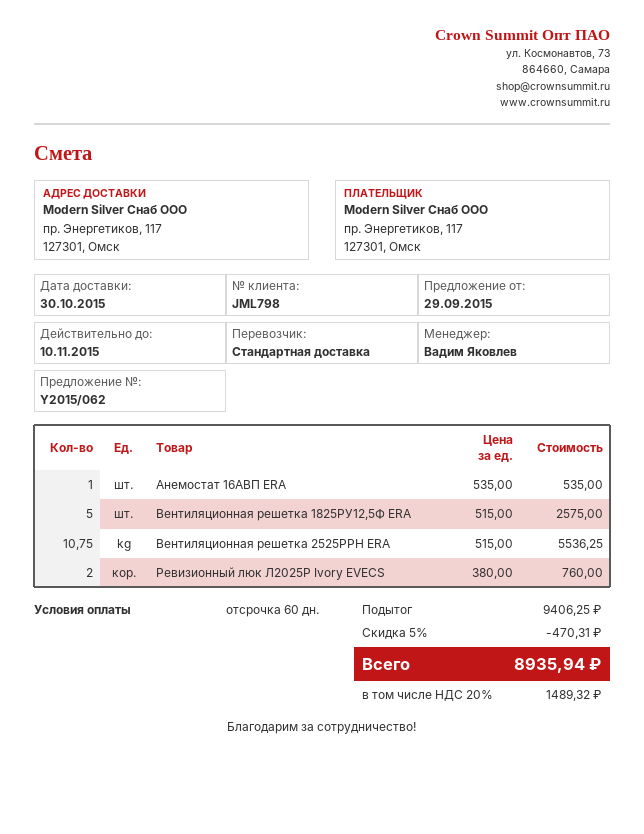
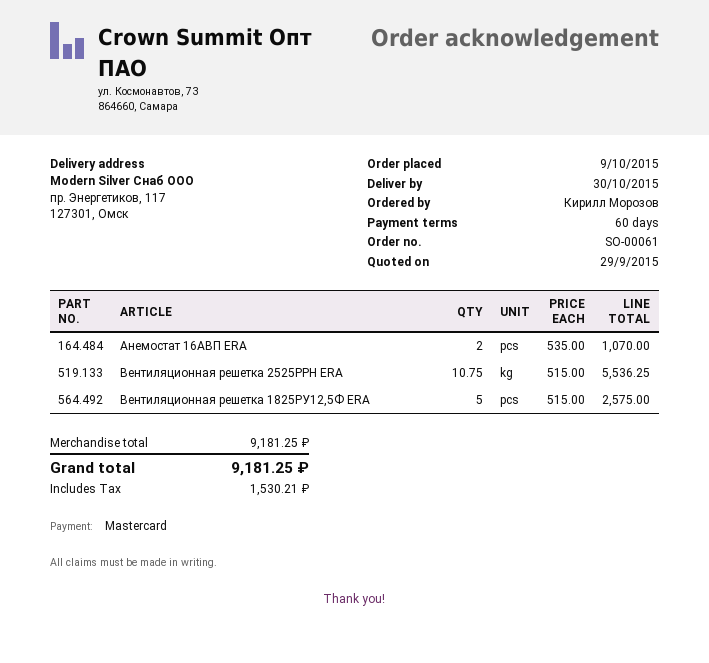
Анемостат 16АВП ERA: 1 x 535.00 = 535.00 -> 2 x 535.00 = 1070.00
Ревизионный люк Л2025Р Ivory EVECS: 2 x 380.00 = 760.00 -> none
subtotal: 9406.25 -> 9181.25
discount: 5% = 470.31 -> none
tax: 1489.32 -> 1530.21
total: 8935.94 -> 9181.25

